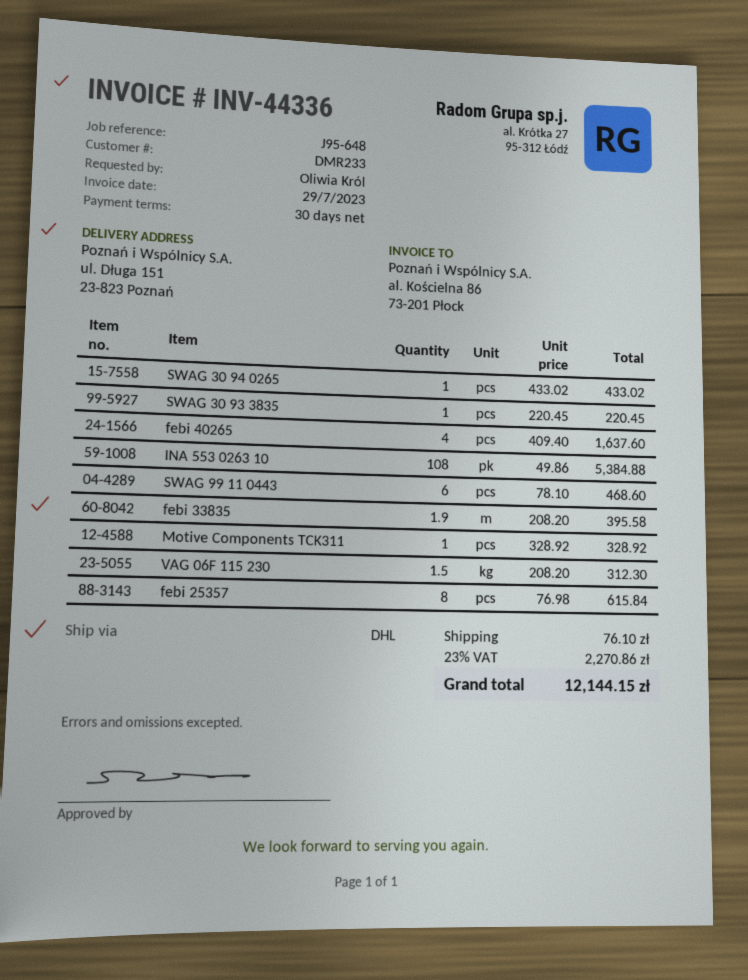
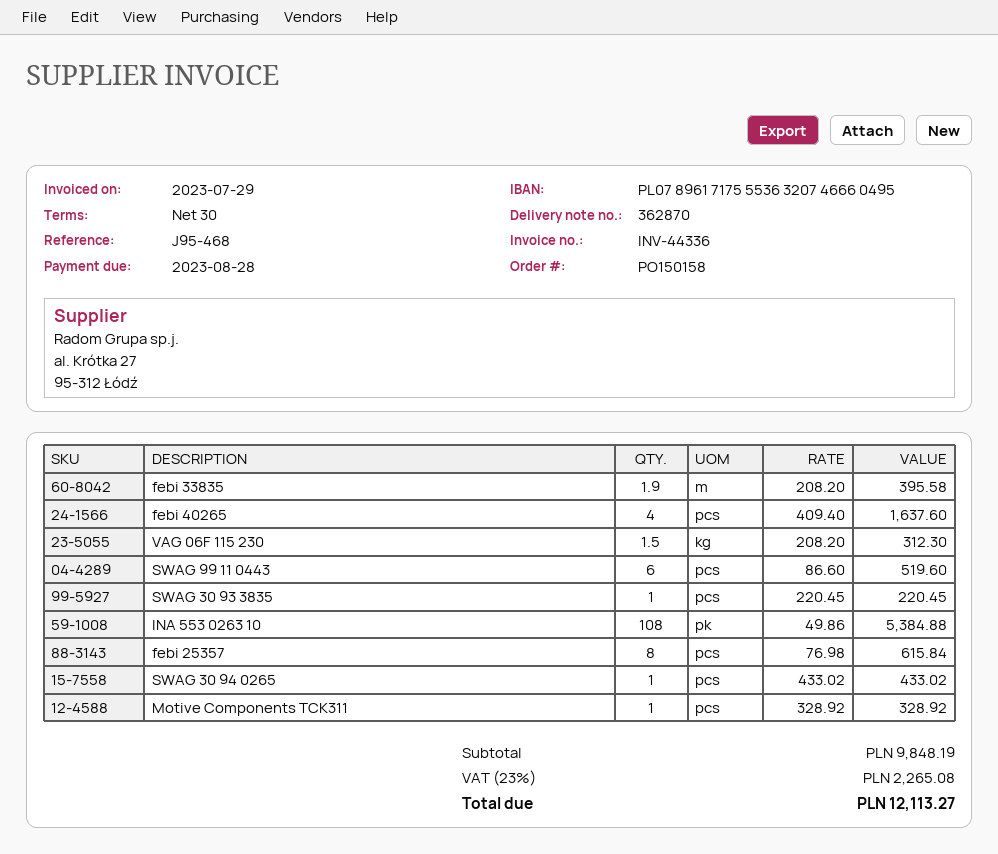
reference: J95-648 -> J95-468
SWAG 99 11 0443: 6 x 78.10 = 468.60 -> 6 x 86.60 = 519.60
shipping: 76.10 -> none
tax: 23% = 2270.86 -> 23% = 2265.08
total: 12144.15 -> 12113.27

